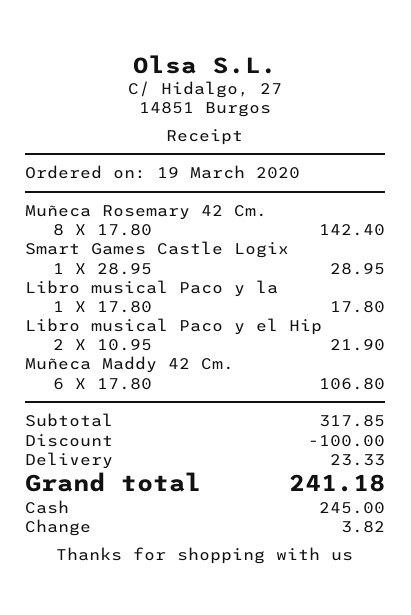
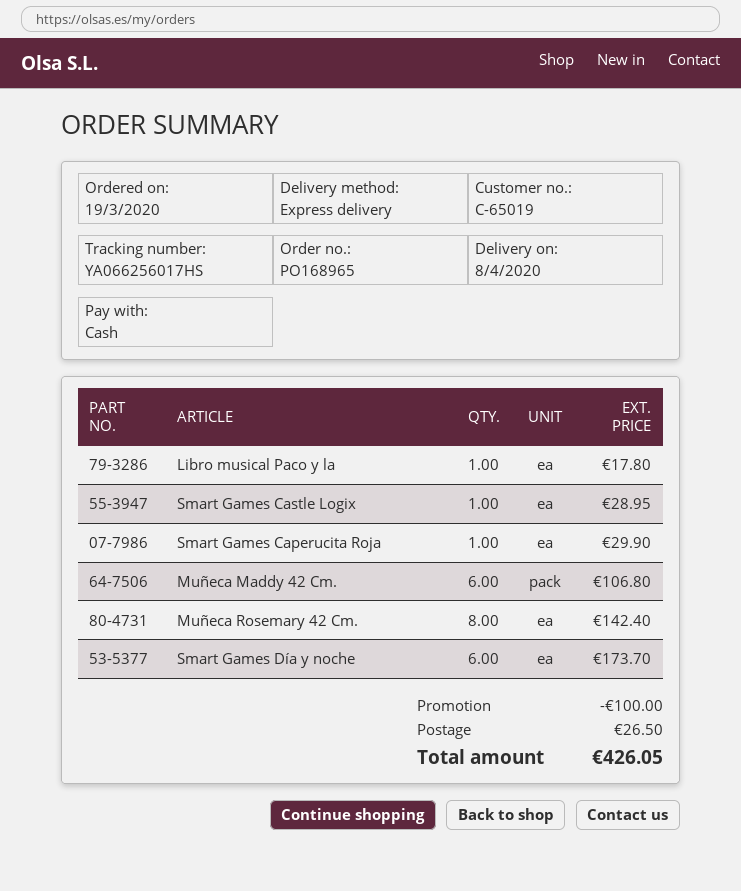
Libro musical Paco y el Hip: 2 for 21.90 -> none
Smart Games Caperucita Roja: none -> 1 for 29.90
Smart Games Día y noche: none -> 6 for 173.70
shipping: 23.33 -> 26.50
total: 241.18 -> 426.05

